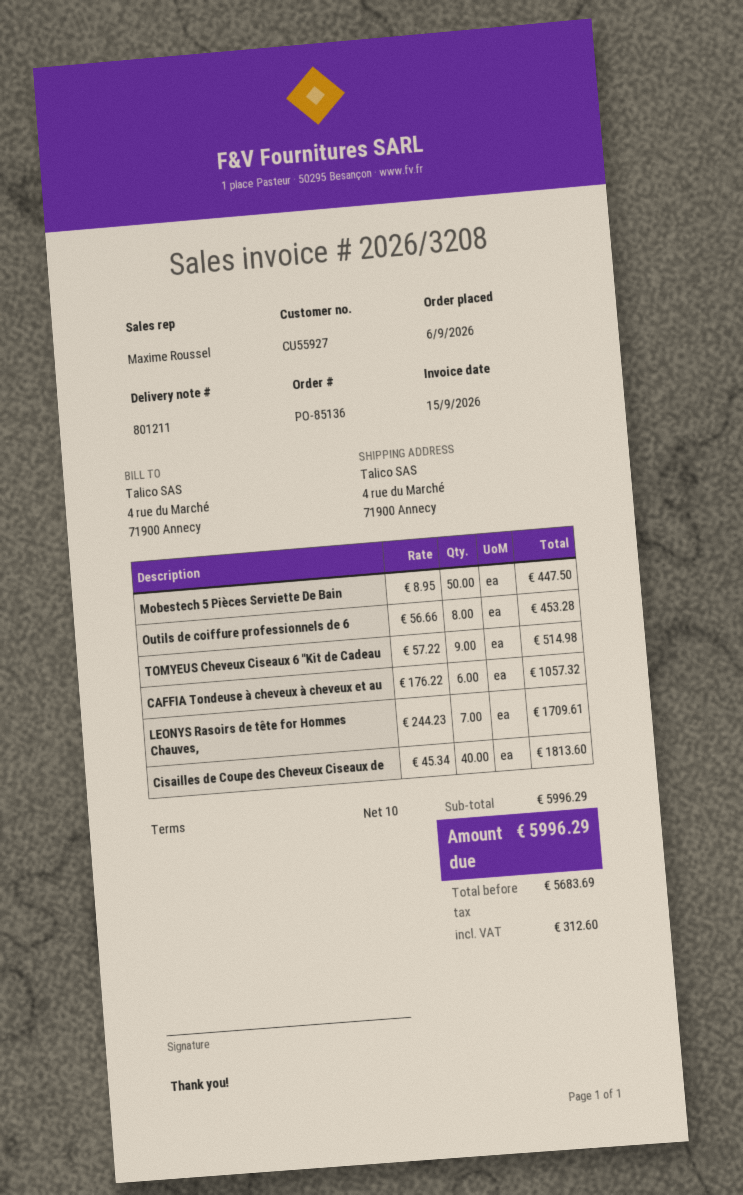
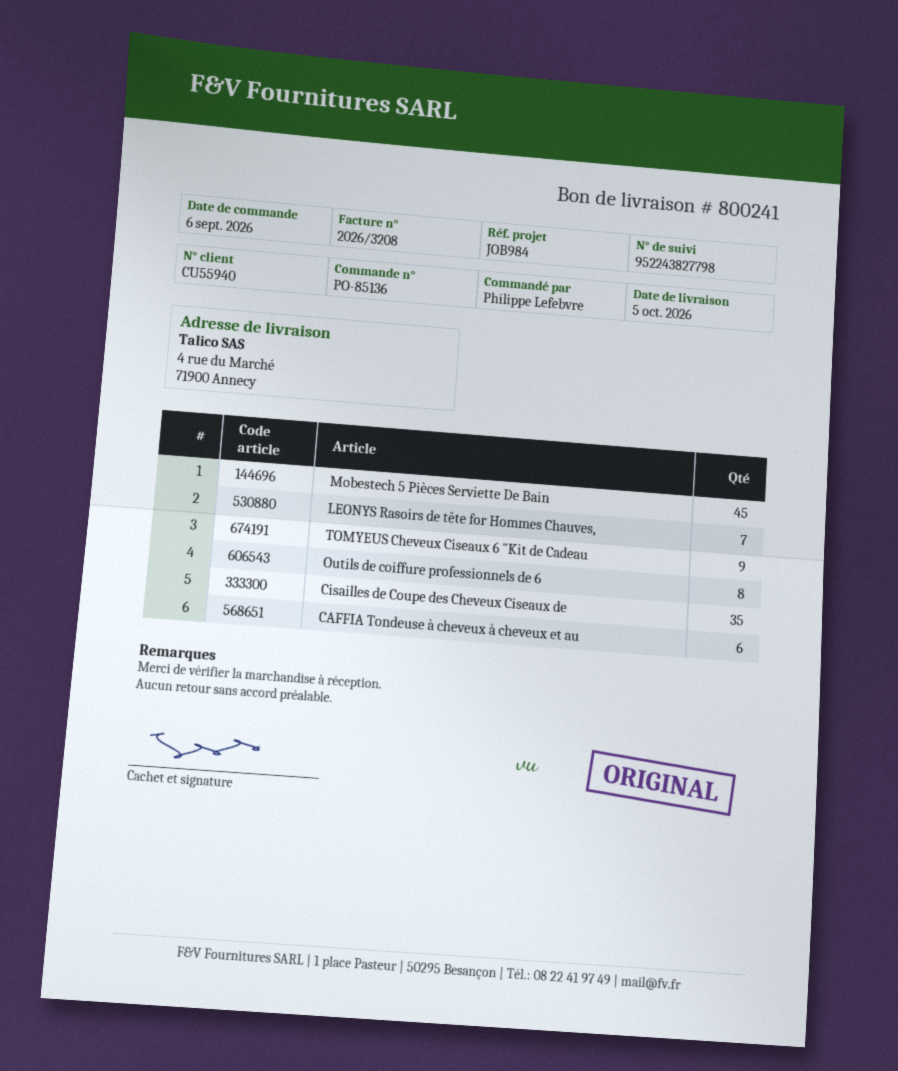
delivery note number: 801211 -> 800241
customer number: CU55927 -> CU55940
Mobestech 5 Pièces Serviette De Bain: 50 -> 45
Cisailles de Coupe des Cheveux Ciseaux de: 40 -> 35

